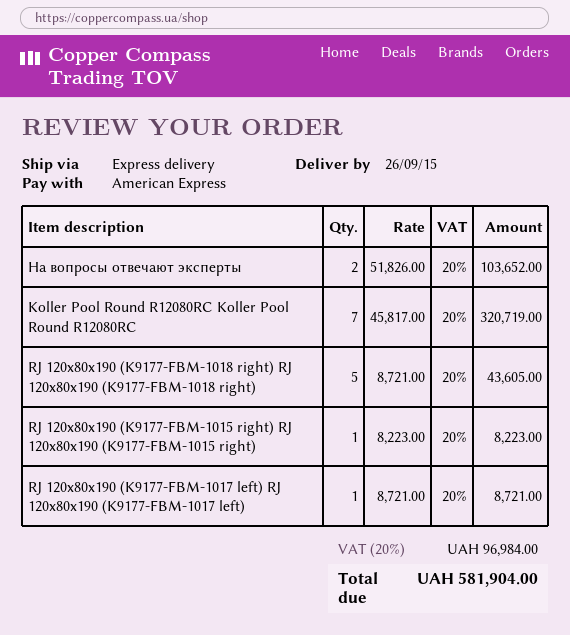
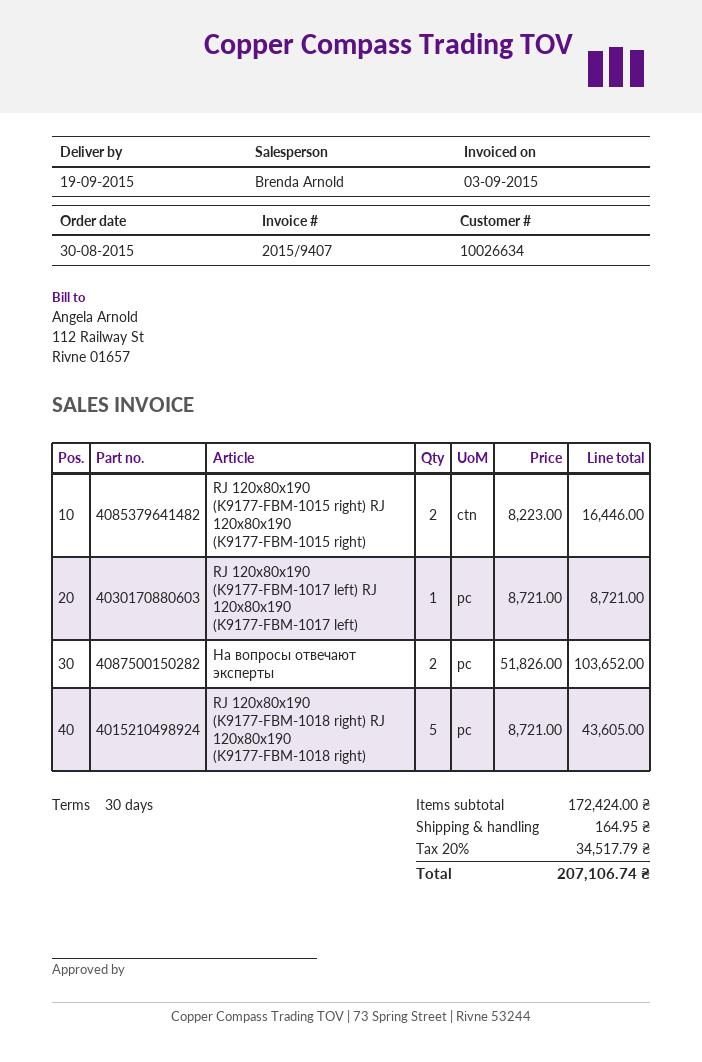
delivery date: 2015-09-26 -> 2015-09-19
Koller Pool Round R12080RC Koller Pool Round R12080RC: 7 x 45817.00 = 320719.00 -> none
RJ 120x80x190 (K9177-FBM-1015 right) RJ 120x80x190 (K9177-FBM-1015 right): 1 x 8223.00 = 8223.00 -> 2 x 8223.00 = 16446.00
shipping: none -> 164.95
tax: 20% = 96984.00 -> 20% = 34517.79
total: 581904.00 -> 207106.74

